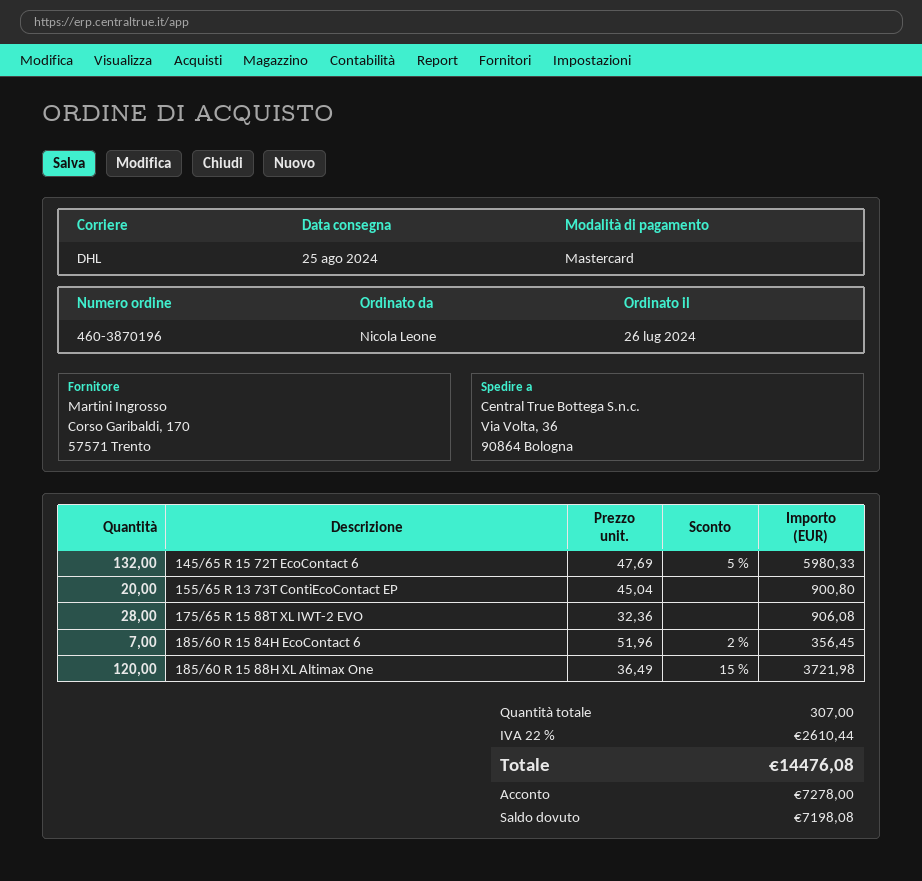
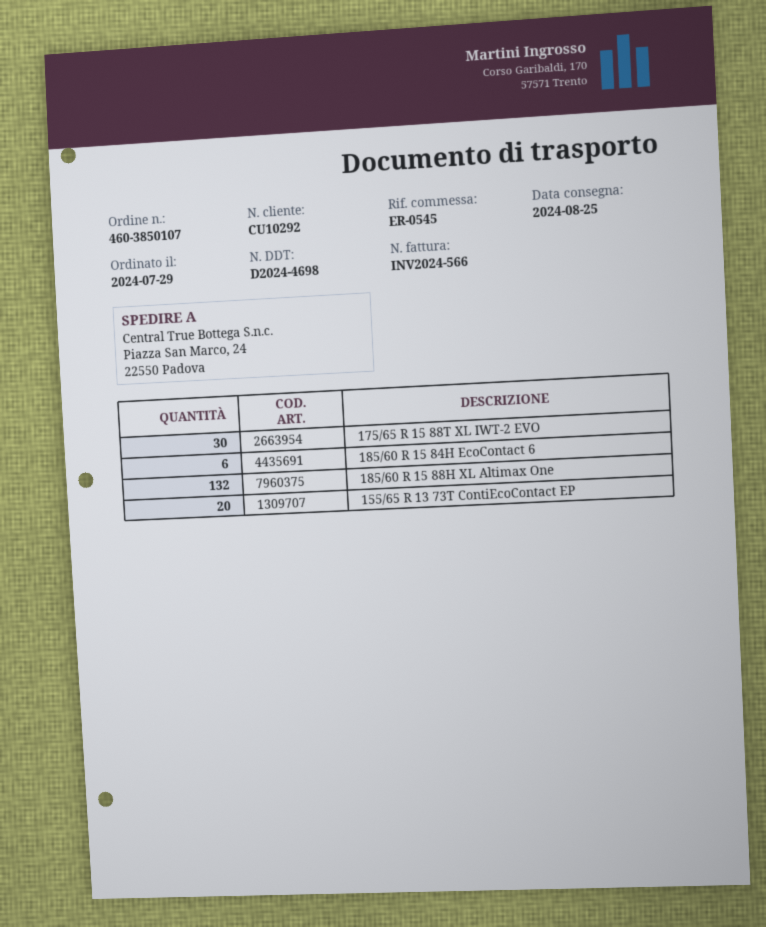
order number: 460-3870196 -> 460-3850107
order date: 2024-07-26 -> 2024-07-29
ship to: Via Volta, 36, 90864 Bologna -> Piazza San Marco, 24, 22550 Padova
145/65 R 15 72T EcoContact 6: 132 -> none
175/65 R 15 88T XL IWT-2 EVO: 28 -> 30
185/60 R 15 84H EcoContact 6: 7 -> 6
185/60 R 15 88H XL Altimax One: 120 -> 132

